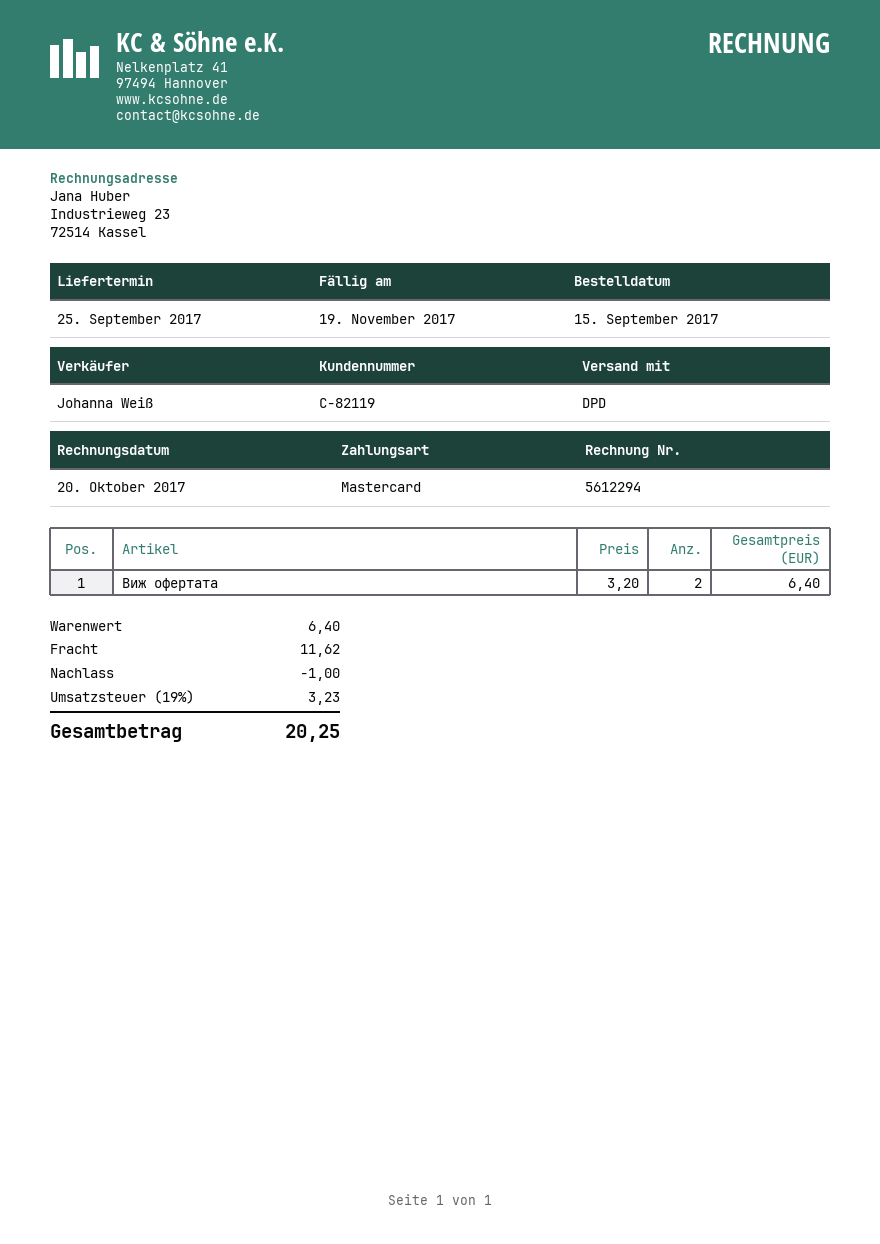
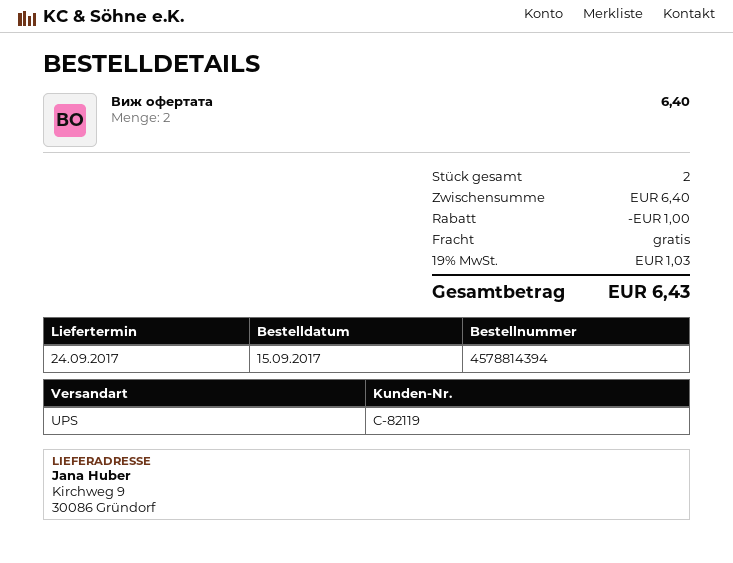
delivery date: 2017-09-25 -> 2017-09-24
shipping method: DPD -> UPS
shipping: 11.62 -> 0.00
tax: 19% = 3.23 -> 19% = 1.03
total: 20.25 -> 6.43

